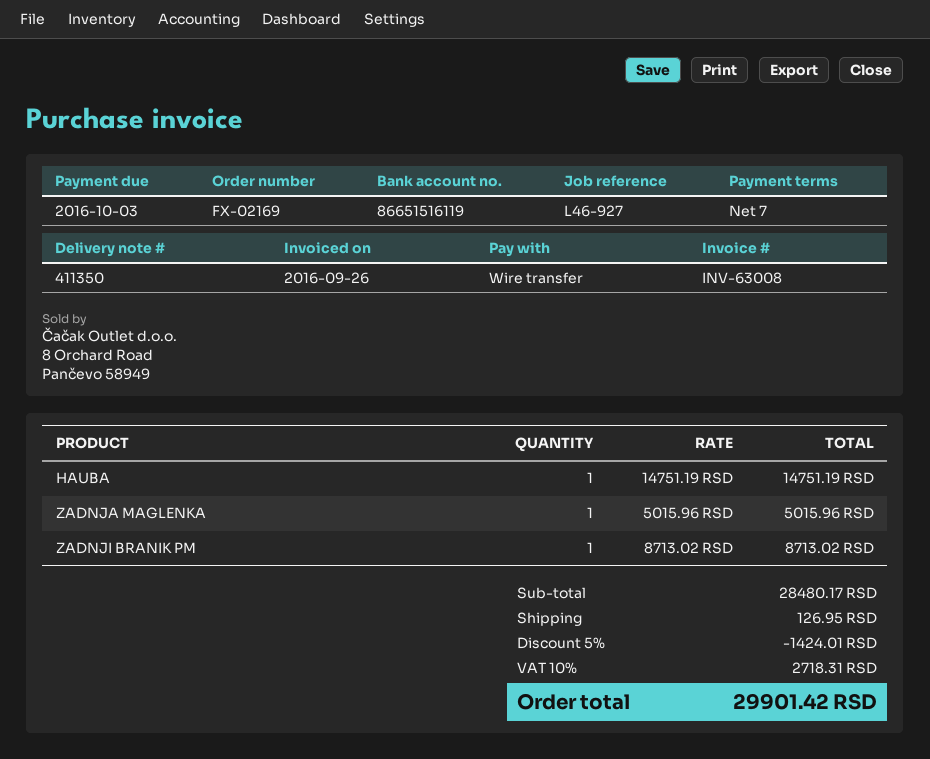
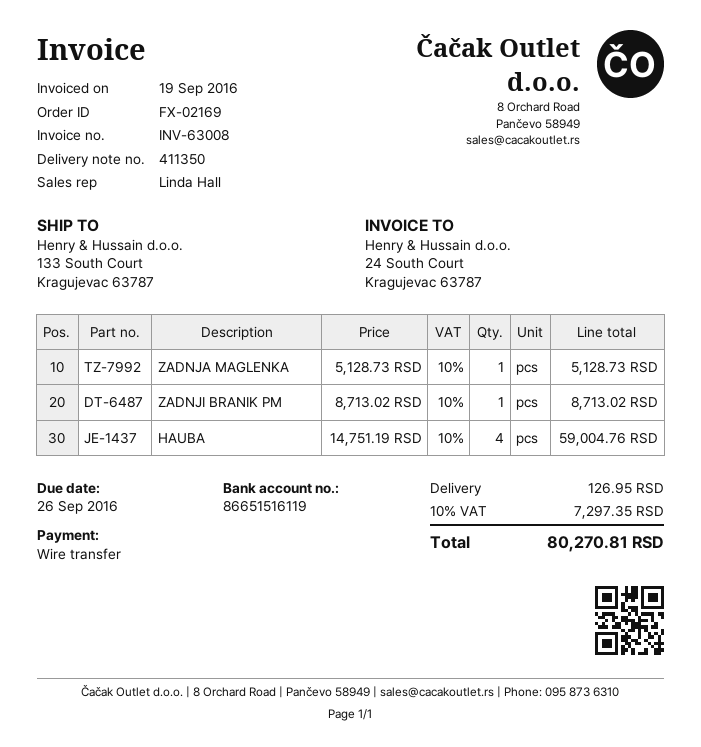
invoice date: 2016-09-26 -> 2016-09-19
due date: 2016-10-03 -> 2016-09-26
HAUBA: 1 x 14751.19 = 14751.19 -> 4 x 14751.19 = 59004.76
ZADNJA MAGLENKA: 1 x 5015.96 = 5015.96 -> 1 x 5128.73 = 5128.73
discount: 5% = 1424.01 -> none
tax: 10% = 2718.31 -> 10% = 7297.35
total: 29901.42 -> 80270.81

